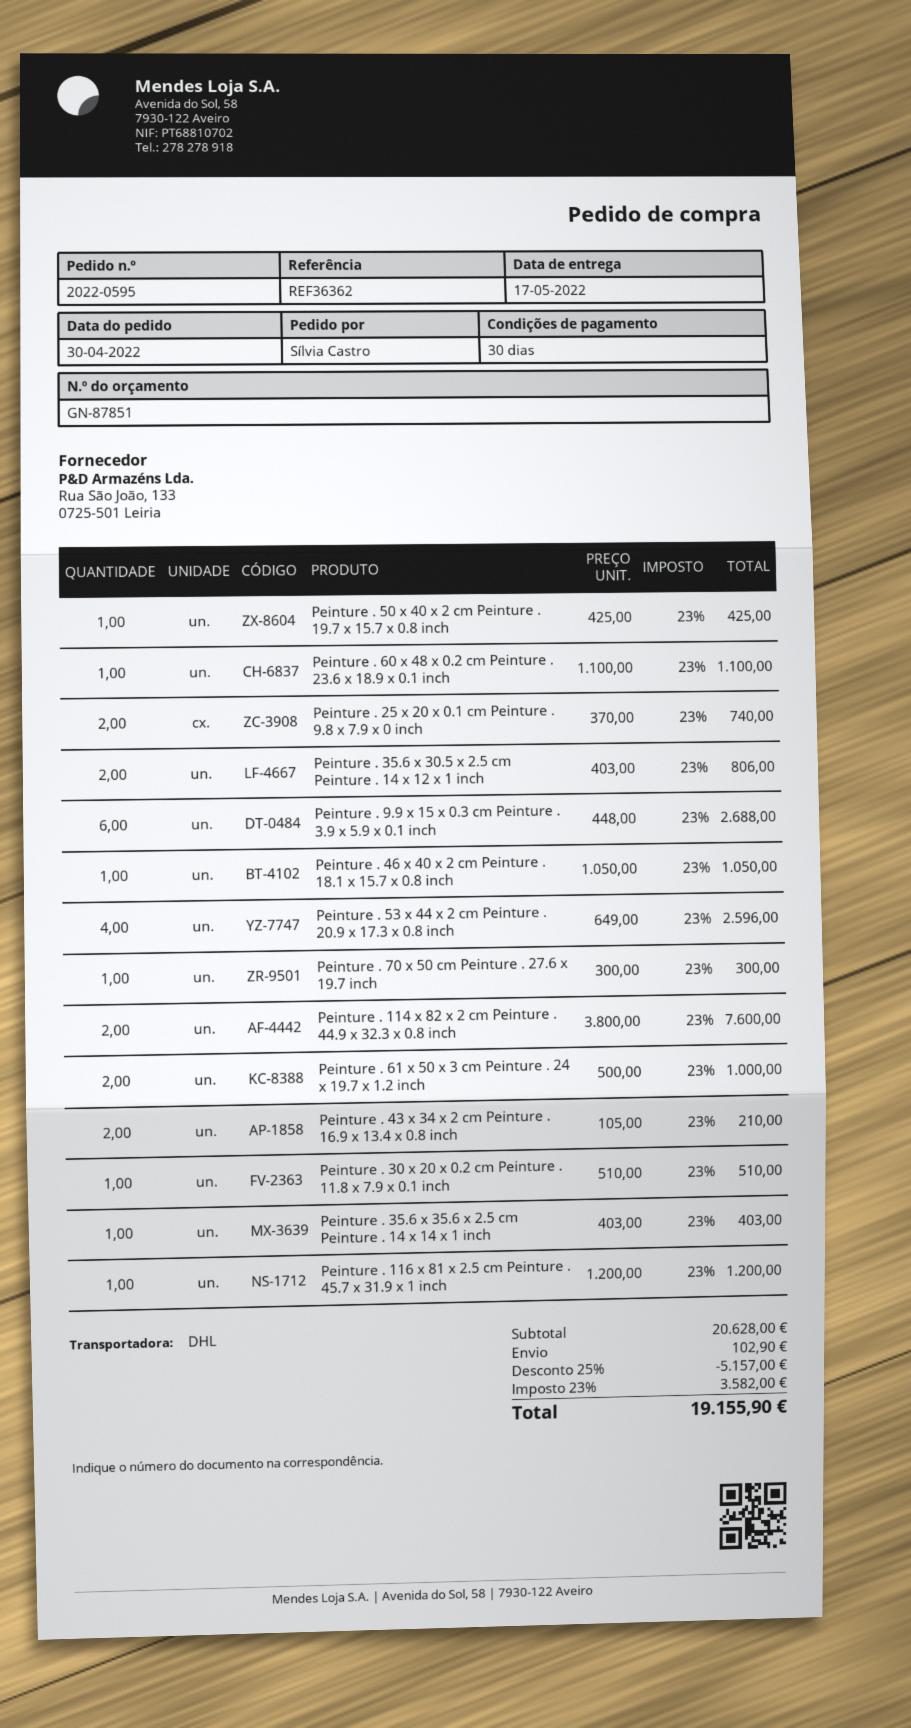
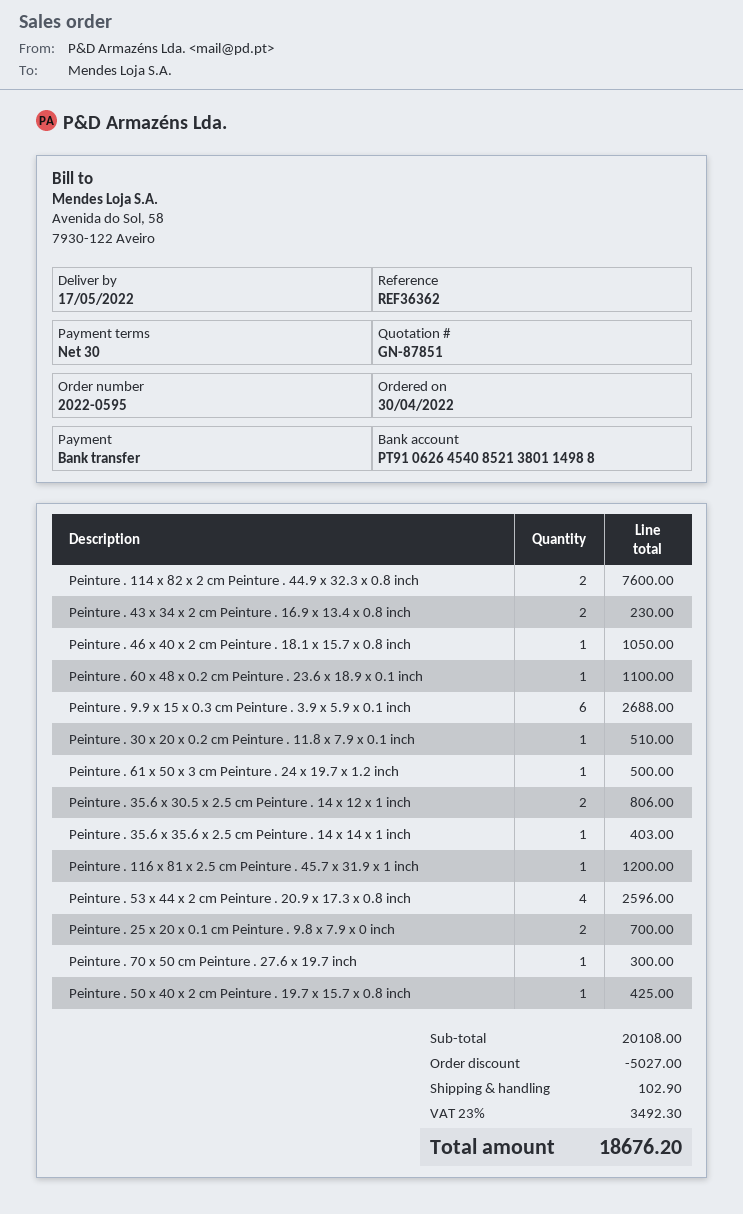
Peinture . 25 x 20 x 0.1 cm Peinture . 9.8 x 7.9 x 0 inch: 2 for 740.00 -> 2 for 700.00
Peinture . 61 x 50 x 3 cm Peinture . 24 x 19.7 x 1.2 inch: 2 for 1000.00 -> 1 for 500.00
Peinture . 43 x 34 x 2 cm Peinture . 16.9 x 13.4 x 0.8 inch: 2 for 210.00 -> 2 for 230.00
subtotal: 20628.00 -> 20108.00
discount: 5157.00 -> 5027.00
tax: 23% = 3582.00 -> 23% = 3492.30
total: 19155.90 -> 18676.20

